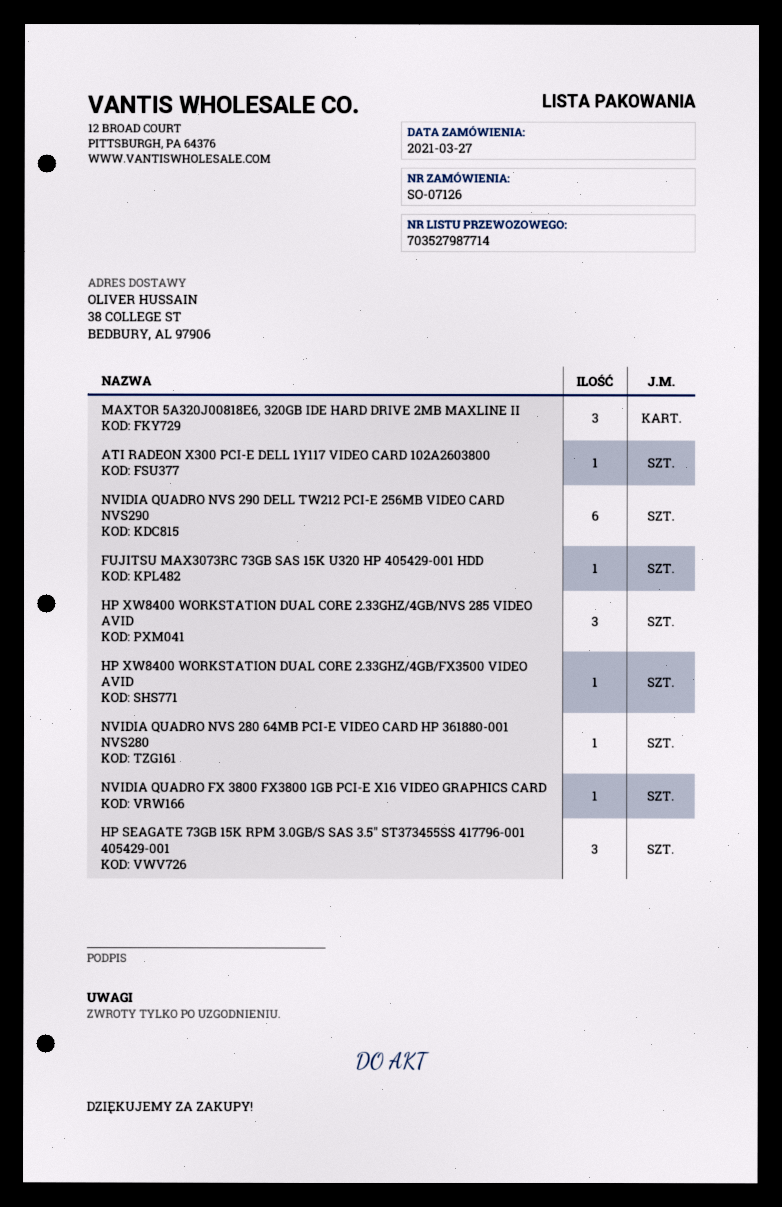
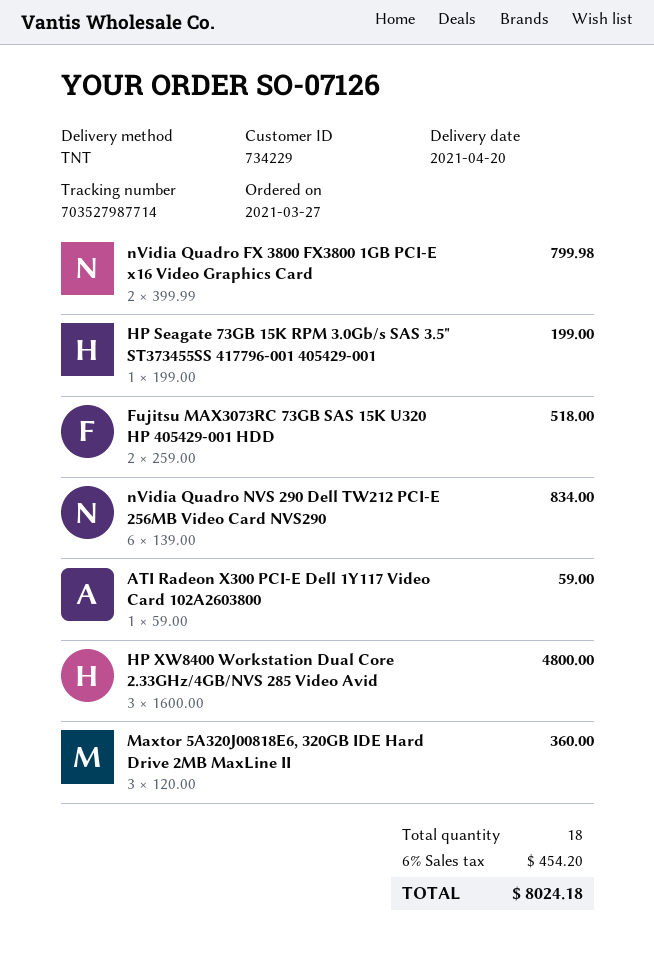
FUJITSU MAX3073RC 73GB SAS 15K U320 HP 405429-001 HDD: 1 -> 2
HP XW8400 WORKSTATION DUAL CORE 2.33GHZ/4GB/FX3500 VIDEO AVID: 1 -> none
NVIDIA QUADRO NVS 280 64MB PCI-E VIDEO CARD HP 361880-001 NVS280: 1 -> none
NVIDIA QUADRO FX 3800 FX3800 1GB PCI-E X16 VIDEO GRAPHICS CARD: 1 -> 2
HP SEAGATE 73GB 15K RPM 3.0GB/S SAS 3.5" ST373455SS 417796-001 405429-001: 3 -> 1

